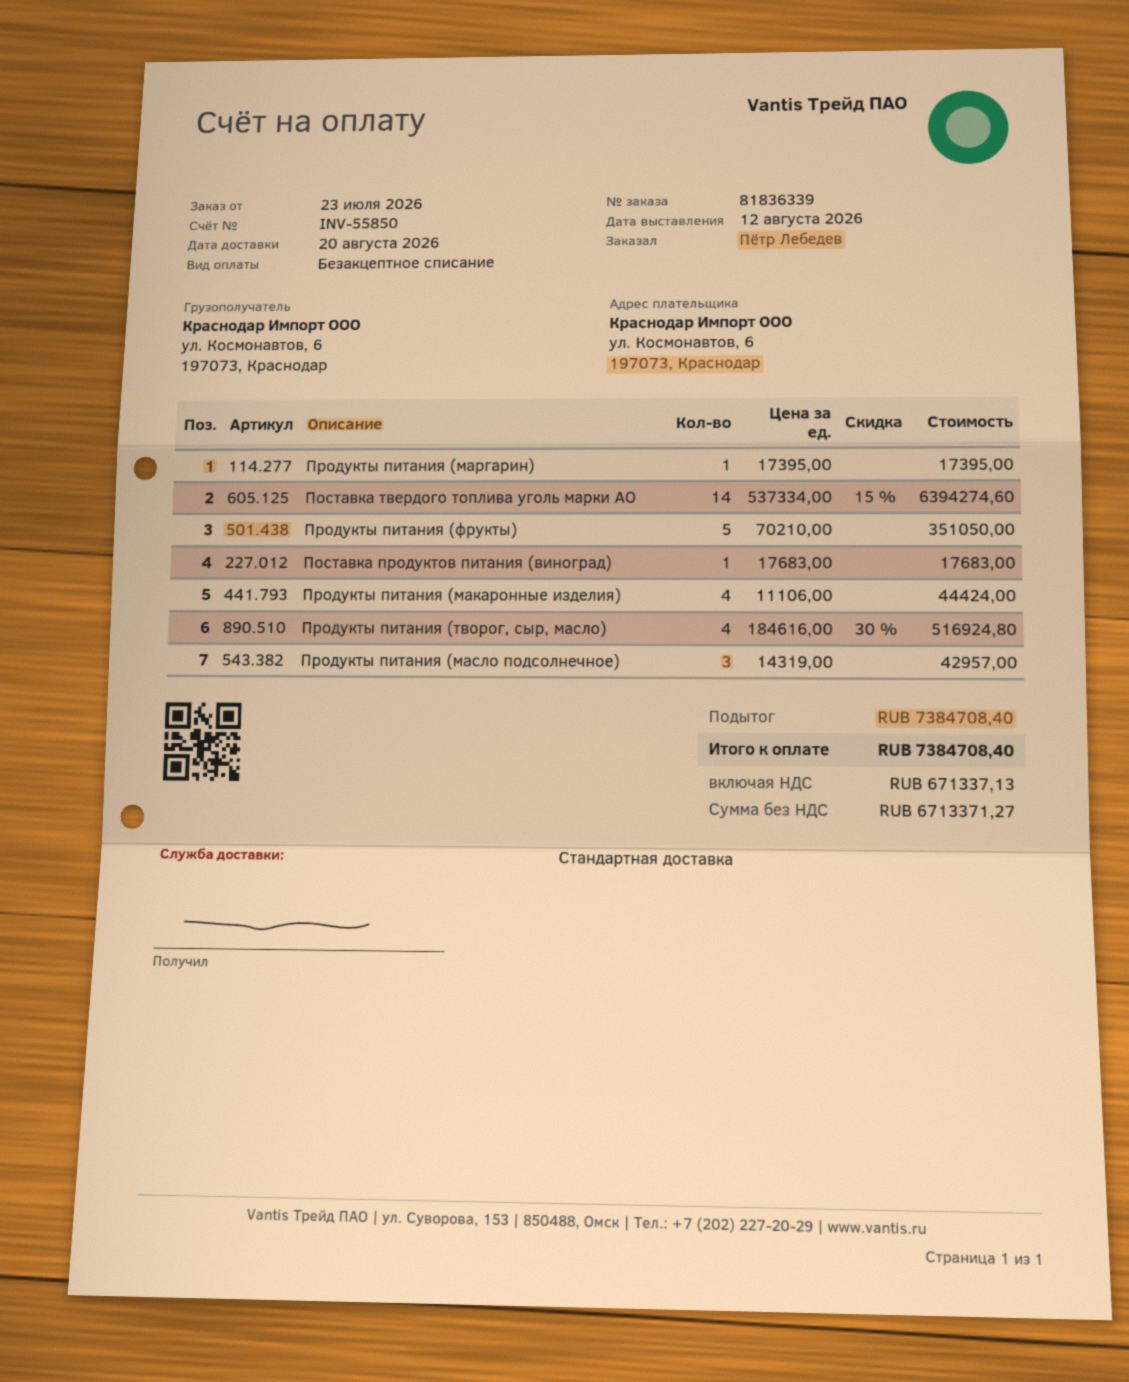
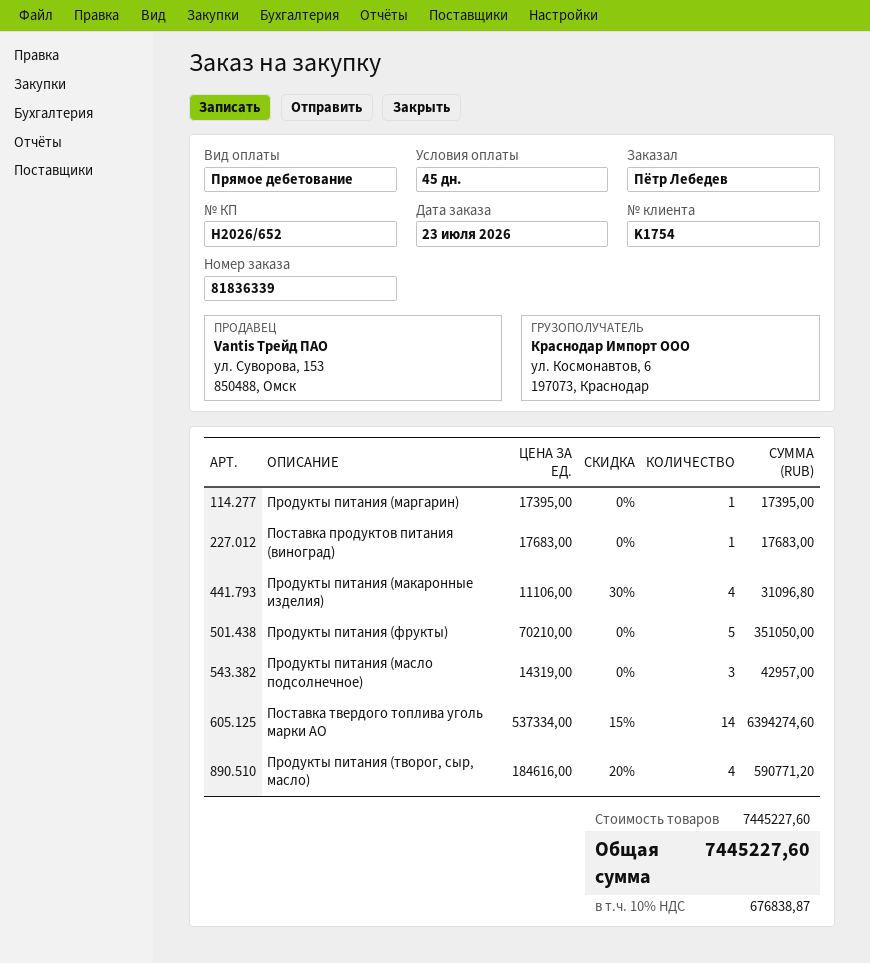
Продукты питания (макаронные изделия): 4 x 11106.00 = 44424.00 -> 4 x 11106.00 - 30% = 31096.80
Продукты питания (творог, сыр, масло): 4 x 184616.00 - 30% = 516924.80 -> 4 x 184616.00 - 20% = 590771.20
subtotal: 7384708.40 -> 7445227.60
tax: 671337.13 -> 676838.87
total: 7384708.40 -> 7445227.60

